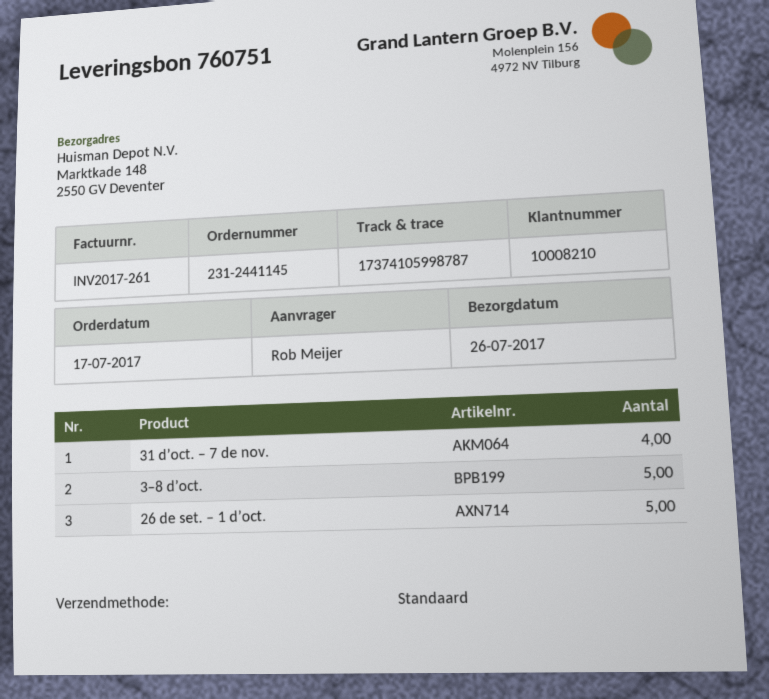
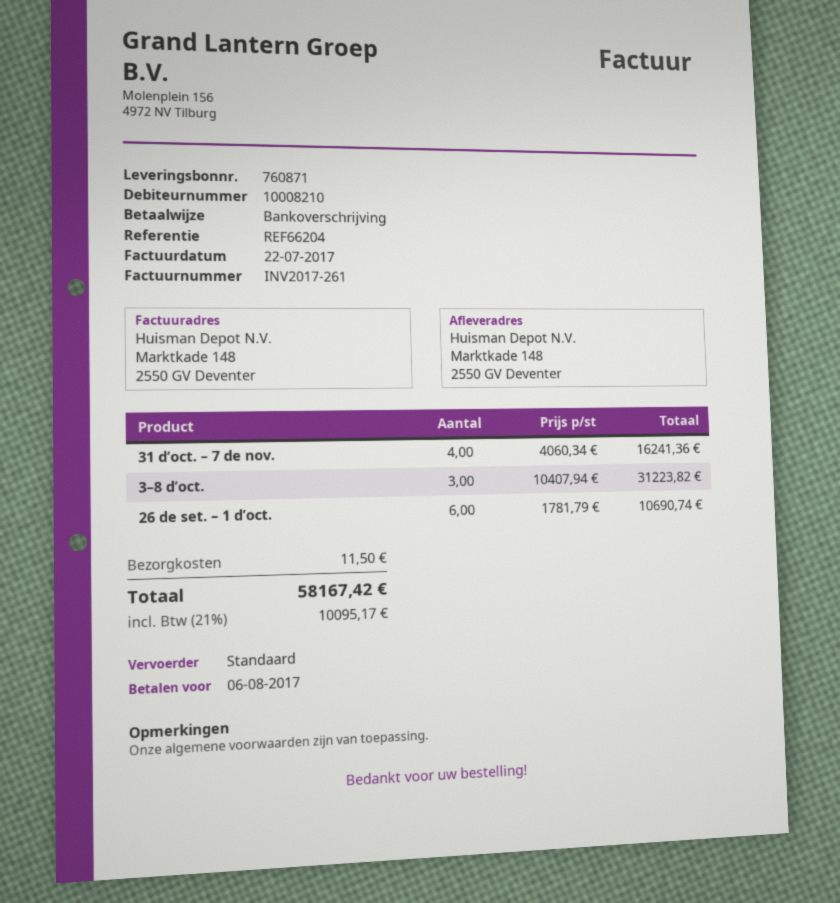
delivery note number: 760751 -> 760871
3–8 d’oct.: 5 -> 3
26 de set. – 1 d’oct.: 5 -> 6

